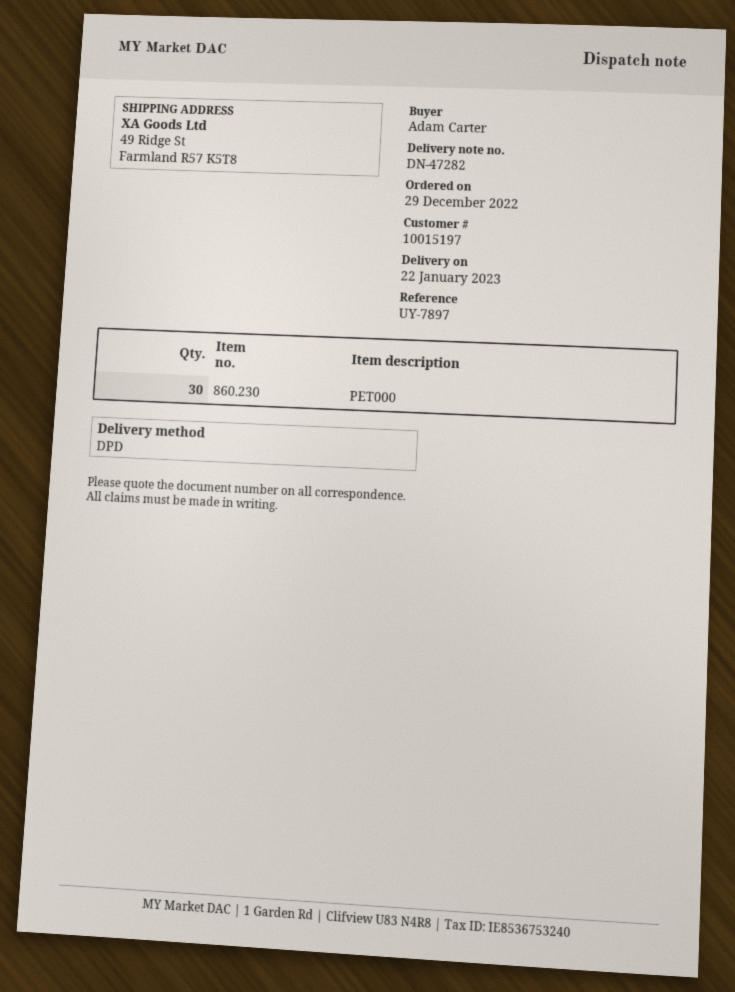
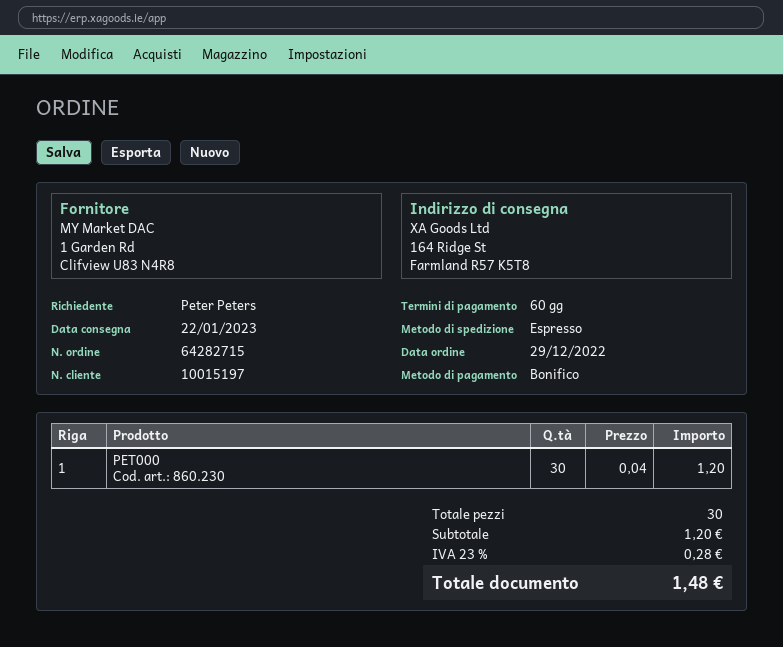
ordered by: Adam Carter -> Peter Peters
shipping method: DPD -> express
ship to: 49 Ridge St, Farmland R57 K5T8 -> 164 Ridge St, Farmland R57 K5T8

